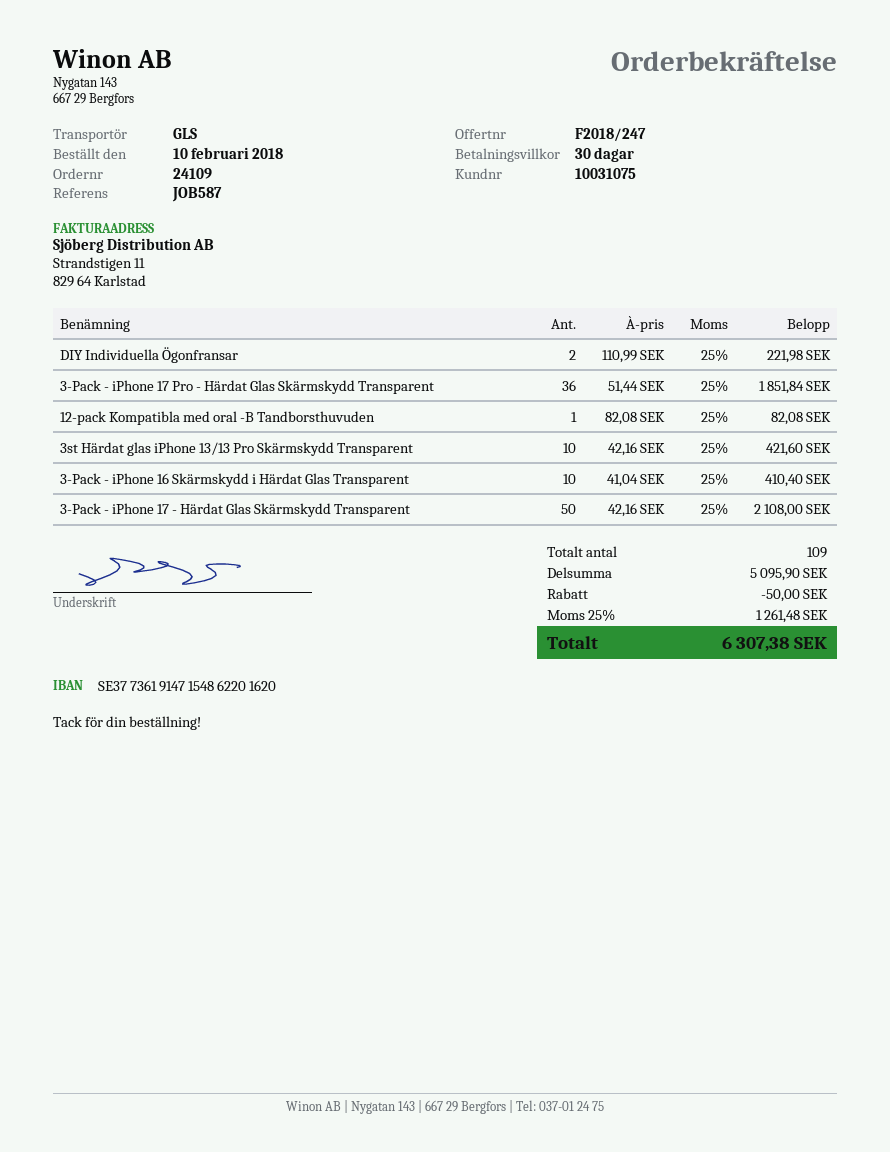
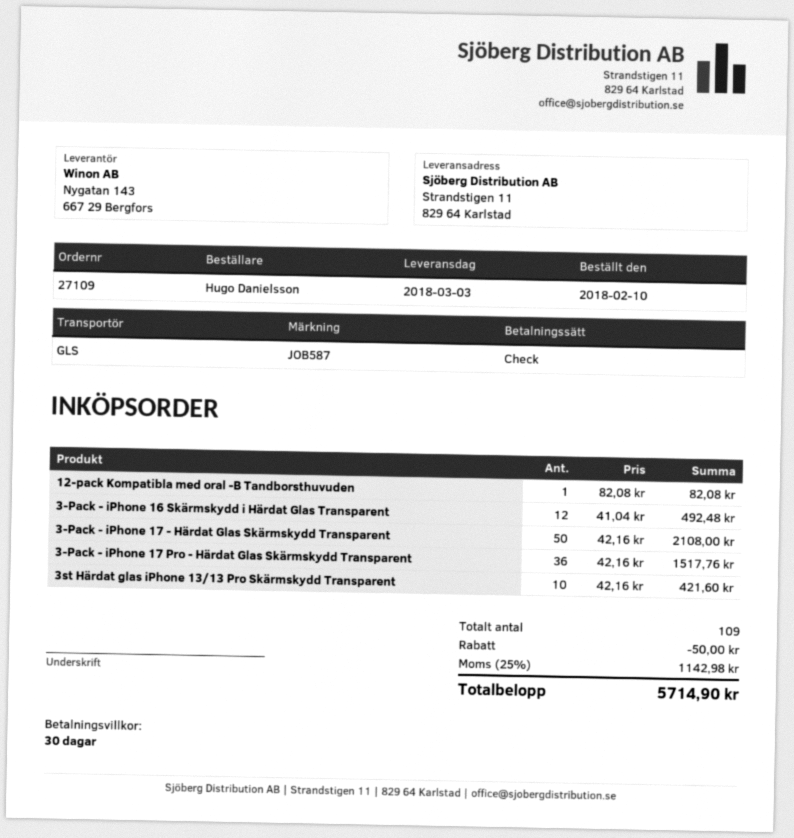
order number: 24109 -> 27109
DIY Individuella Ögonfransar: 2 x 110.99 = 221.98 -> none
3-Pack - iPhone 17 Pro - Härdat Glas Skärmskydd Transparent: 36 x 51.44 = 1851.84 -> 36 x 42.16 = 1517.76
3-Pack - iPhone 16 Skärmskydd i Härdat Glas Transparent: 10 x 41.04 = 410.40 -> 12 x 41.04 = 492.48
tax: 25% = 1261.48 -> 25% = 1142.98
total: 6307.38 -> 5714.90

